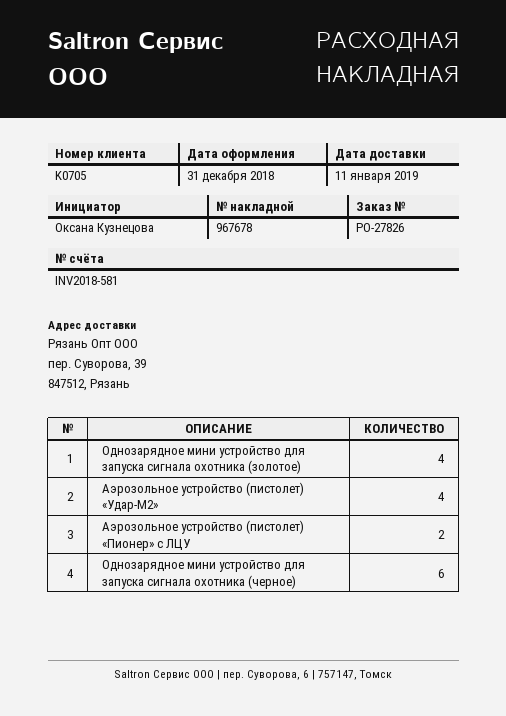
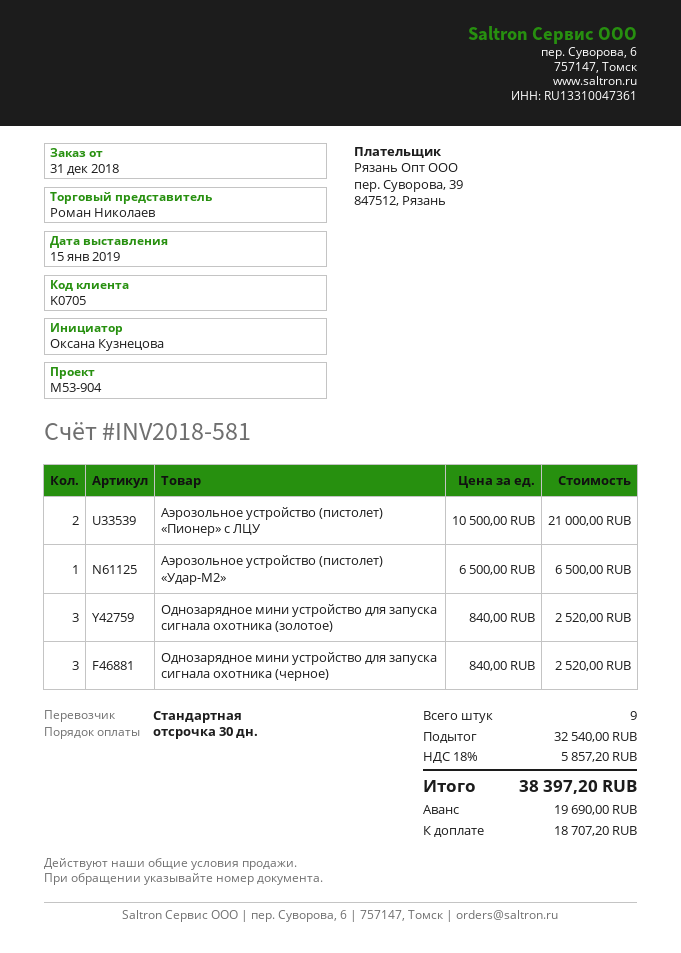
Однозарядное мини устройство для запуска сигнала охотника (золотое): 4 -> 3
Аэрозольное устройство (пистолет) «Удар-М2»: 4 -> 1
Однозарядное мини устройство для запуска сигнала охотника (черное): 6 -> 3

